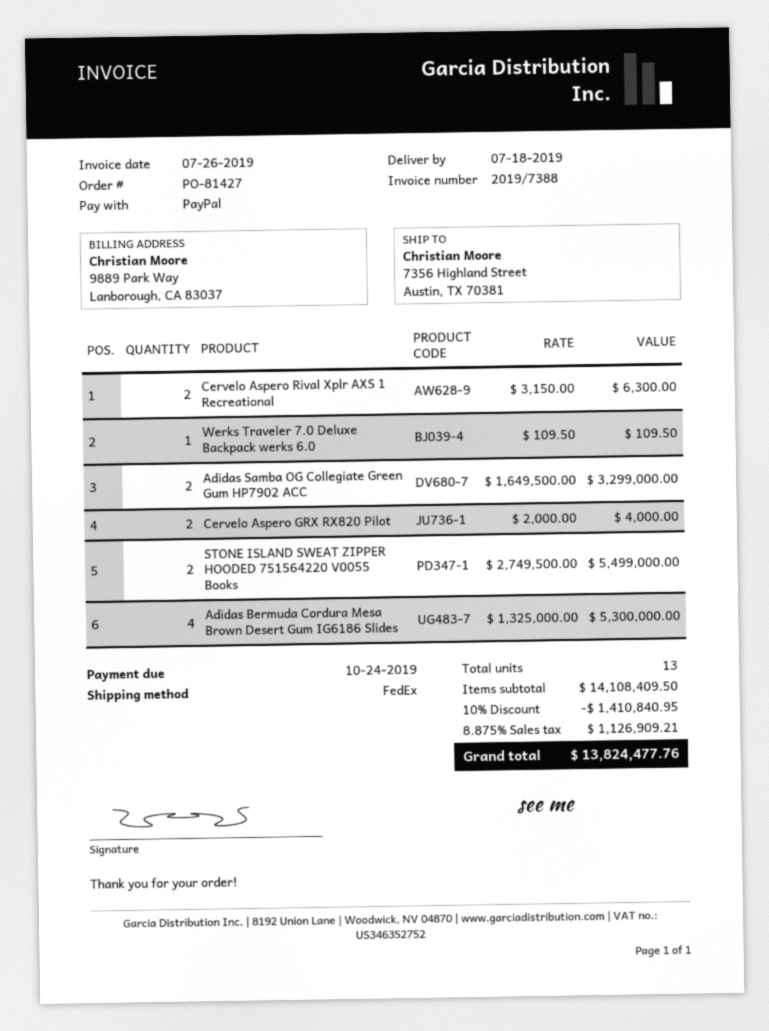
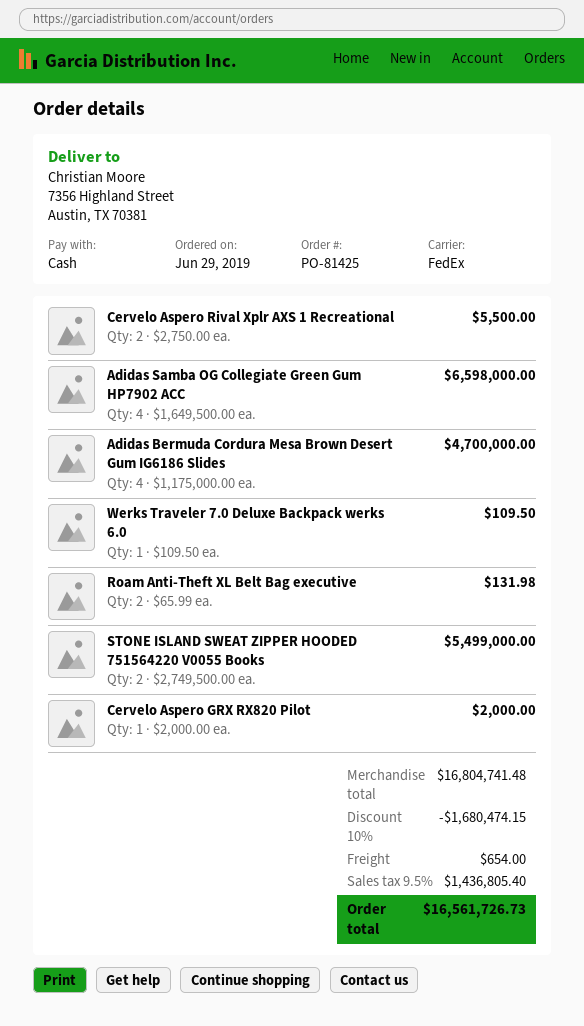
order number: PO-81427 -> PO-81425
payment method: PayPal -> cash
Cervelo Aspero Rival Xplr AXS 1 Recreational: 2 x 3150.00 = 6300.00 -> 2 x 2750.00 = 5500.00
Adidas Samba OG Collegiate Green Gum HP7902 ACC: 2 x 1649500.00 = 3299000.00 -> 4 x 1649500.00 = 6598000.00
Cervelo Aspero GRX RX820 Pilot: 2 x 2000.00 = 4000.00 -> 1 x 2000.00 = 2000.00
Adidas Bermuda Cordura Mesa Brown Desert Gum IG6186 Slides: 4 x 1325000.00 = 5300000.00 -> 4 x 1175000.00 = 4700000.00
Roam Anti-Theft XL Belt Bag executive: none -> 2 x 65.99 = 131.98
subtotal: 14108409.50 -> 16804741.48
discount: 10% = 1410840.95 -> 10% = 1680474.15
shipping: none -> 654.00
tax: 8.875% = 1126909.21 -> 9.5% = 1436805.40
total: 13824477.76 -> 16561726.73

